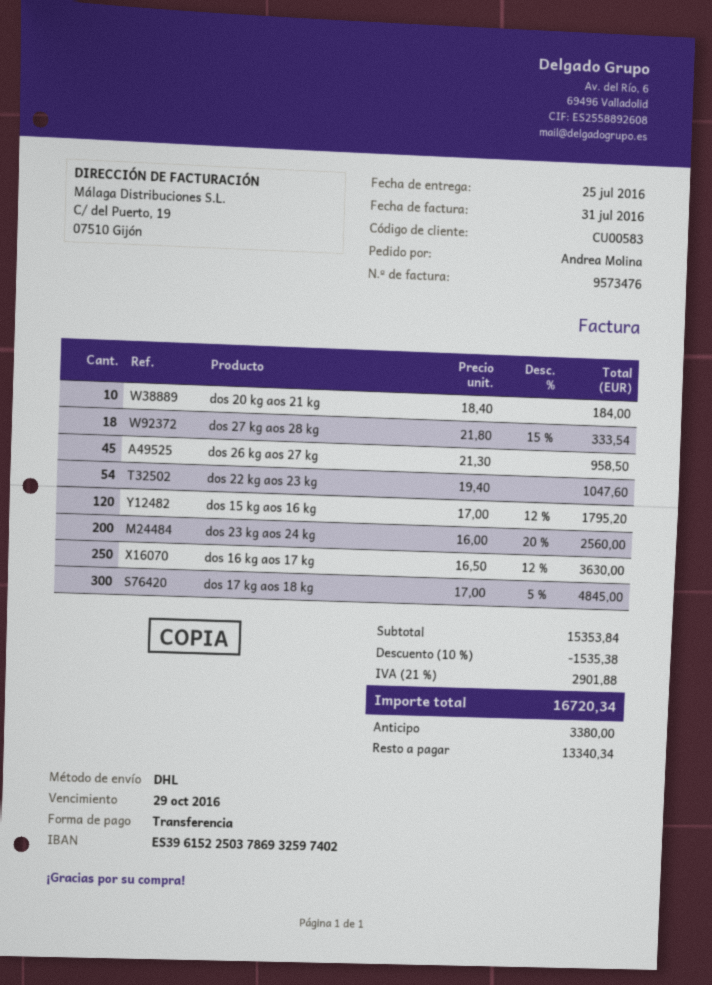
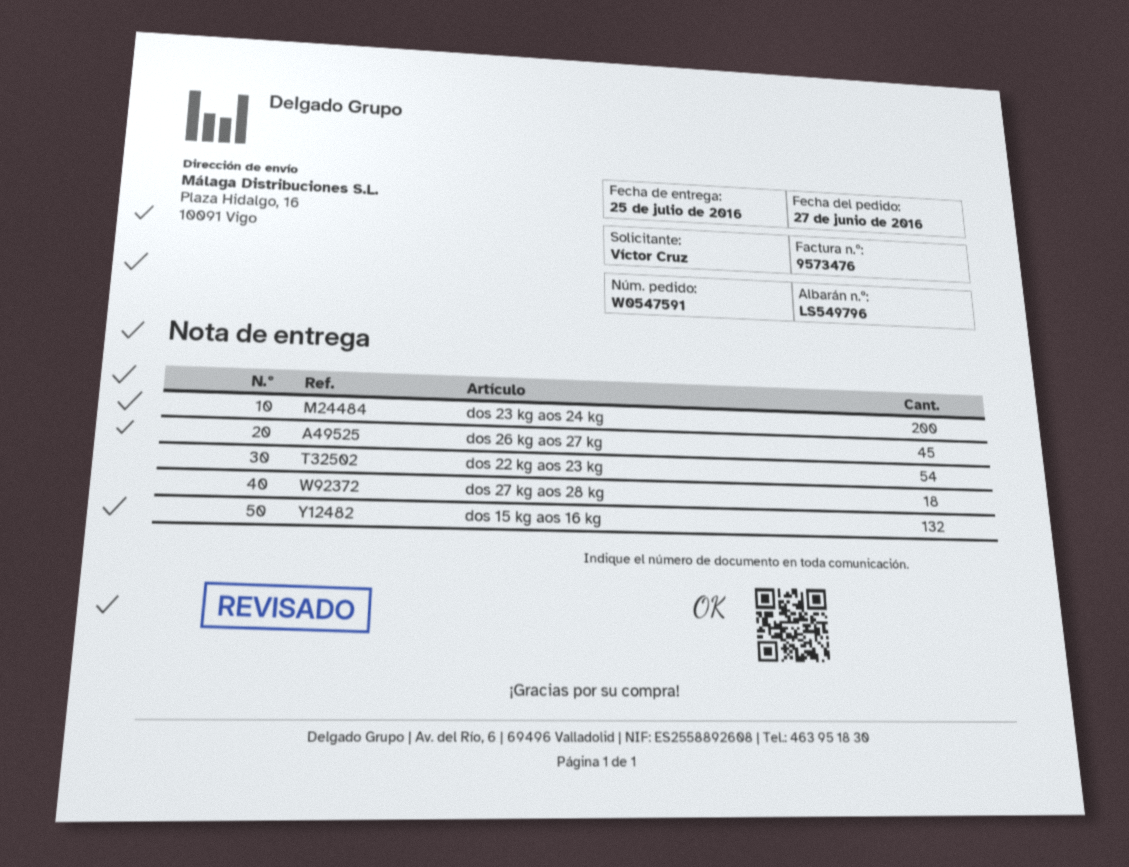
ordered by: Andrea Molina -> Víctor Cruz
dos 20 kg aos 21 kg: 10 -> none
dos 15 kg aos 16 kg: 120 -> 132
dos 16 kg aos 17 kg: 250 -> none
dos 17 kg aos 18 kg: 300 -> none

